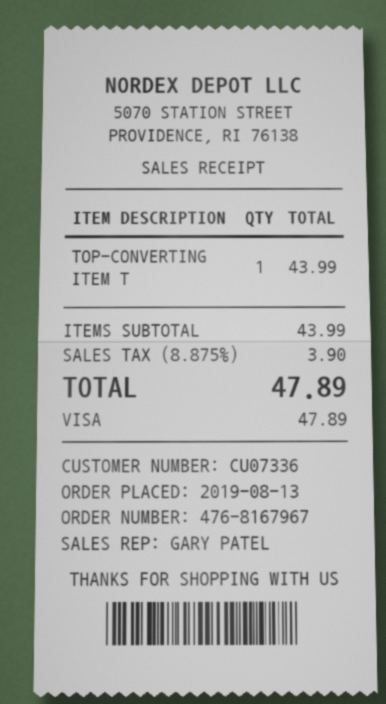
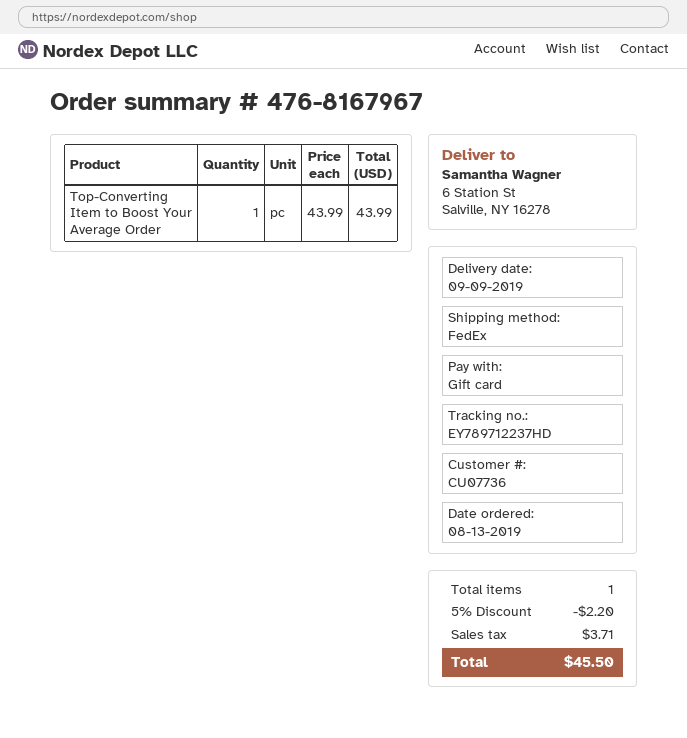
customer number: CU07336 -> CU07736
payment method: Visa -> gift card
discount: none -> 5% = 2.20
tax: 3.90 -> 3.71
total: 47.89 -> 45.50

